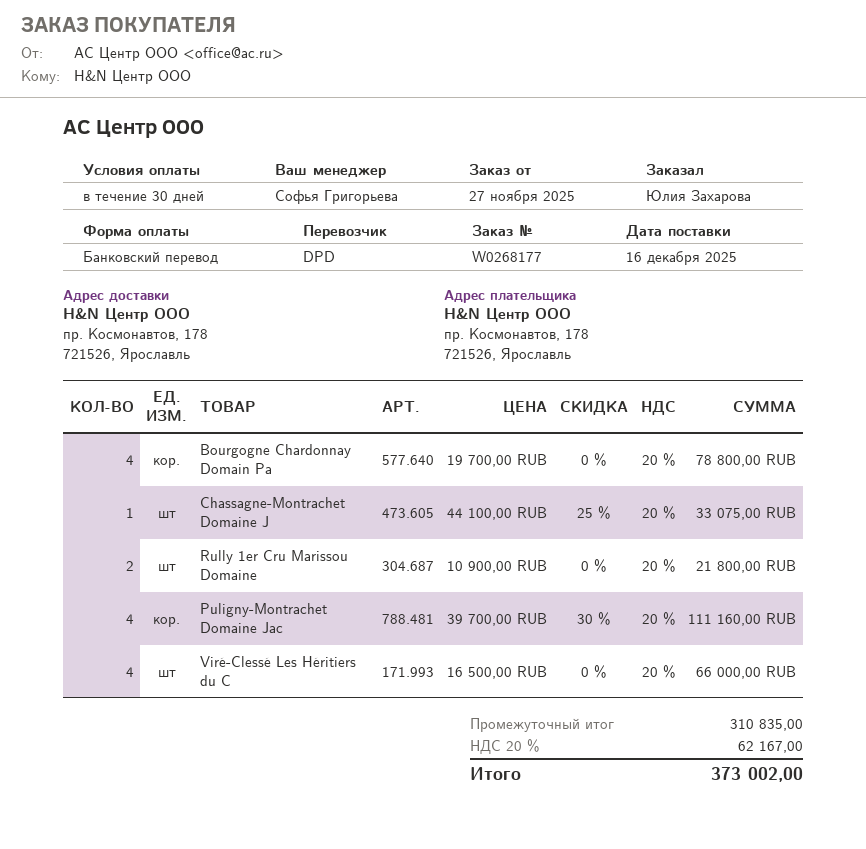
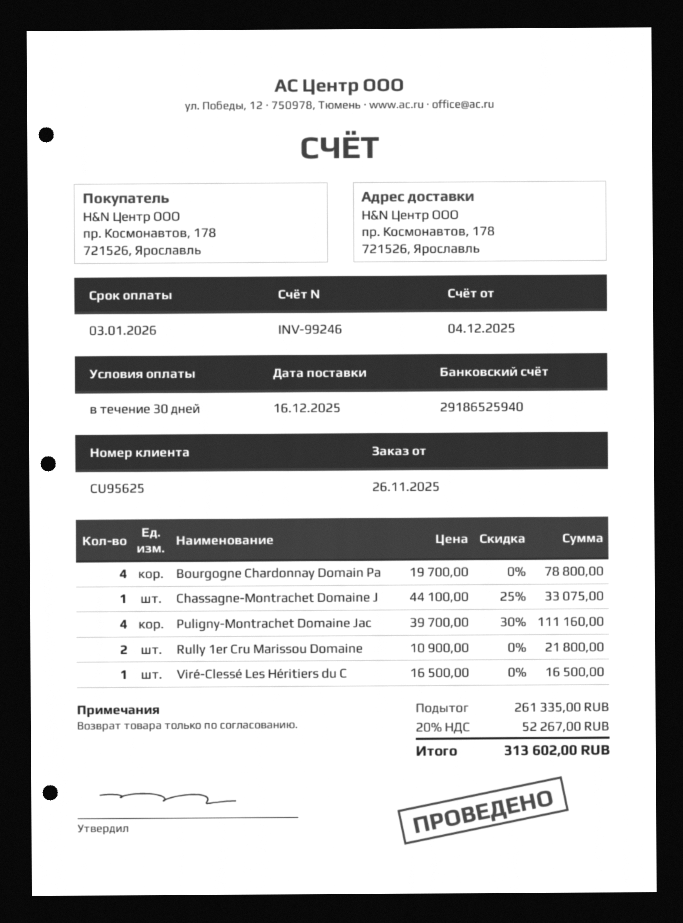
order date: 2025-11-27 -> 2025-11-26
Viré-Clessé Les Héritiers du C: 4 x 16500.00 = 66000.00 -> 1 x 16500.00 = 16500.00
subtotal: 310835.00 -> 261335.00
tax: 20% = 62167.00 -> 20% = 52267.00
total: 373002.00 -> 313602.00

